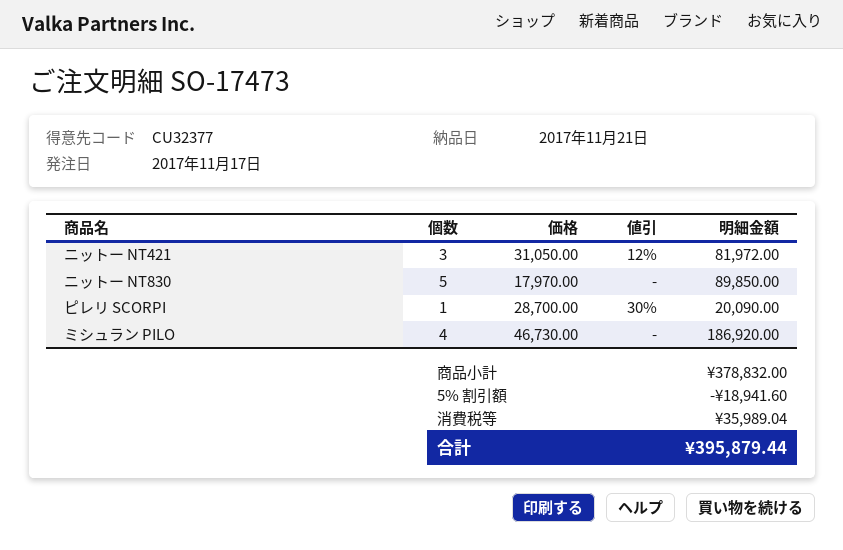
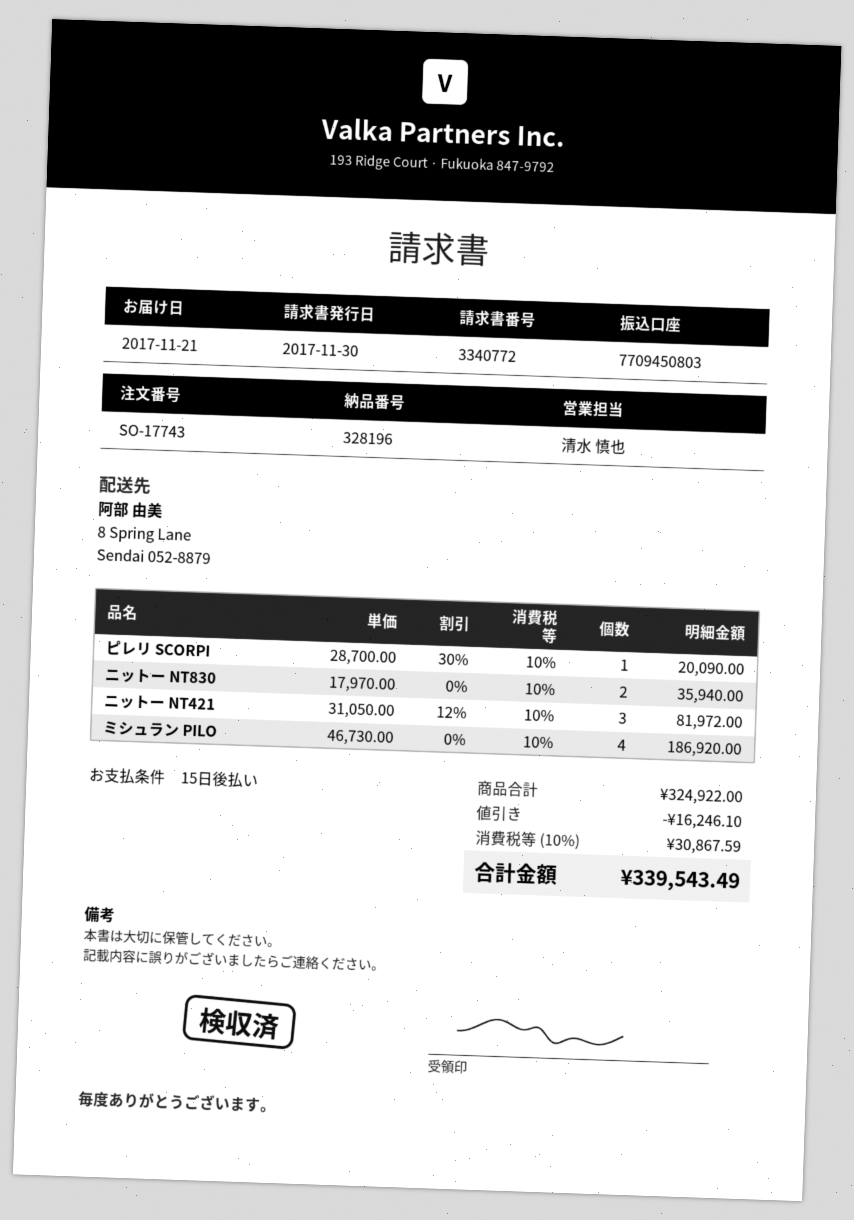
order number: SO-17473 -> SO-17743
ニットー NT830: 5 x 17970.00 = 89850.00 -> 2 x 17970.00 = 35940.00
subtotal: 378832.00 -> 324922.00
discount: 18941.60 -> 16246.10
tax: 35989.04 -> 30867.59
total: 395879.44 -> 339543.49

